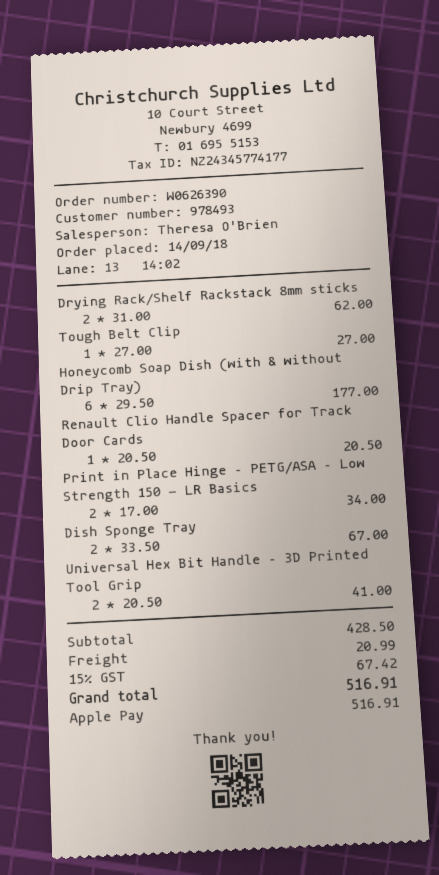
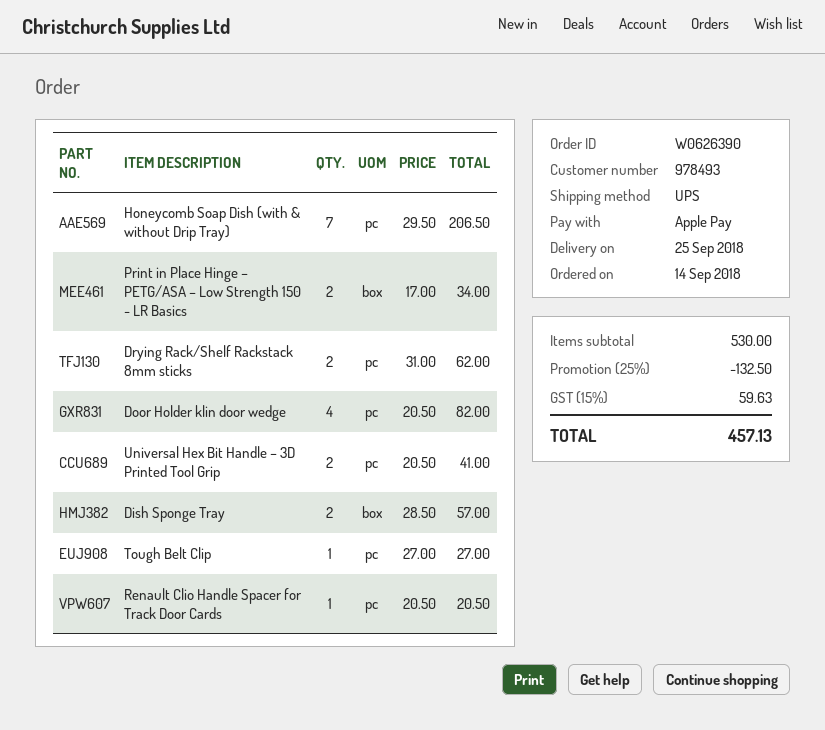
Honeycomb Soap Dish (with & without Drip Tray): 6 x 29.50 = 177.00 -> 7 x 29.50 = 206.50
Dish Sponge Tray: 2 x 33.50 = 67.00 -> 2 x 28.50 = 57.00
Door Holder klin door wedge: none -> 4 x 20.50 = 82.00
subtotal: 428.50 -> 530.00
discount: none -> 25% = 132.50
shipping: 20.99 -> none
tax: 15% = 67.42 -> 15% = 59.63
total: 516.91 -> 457.13

